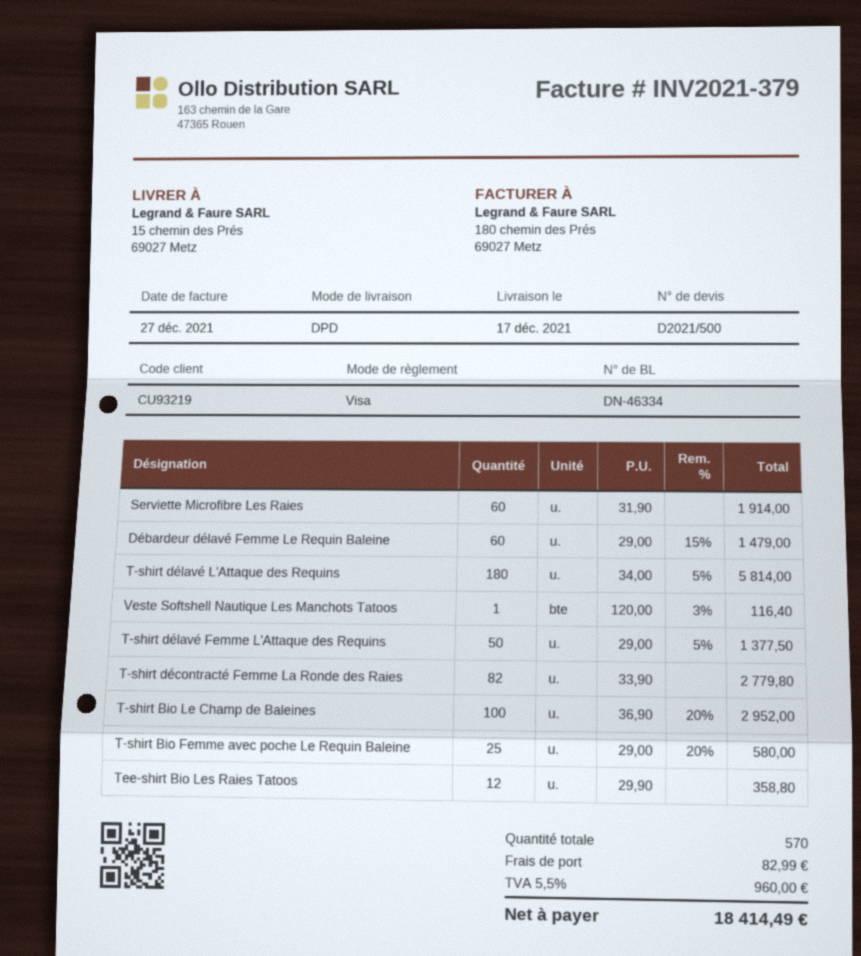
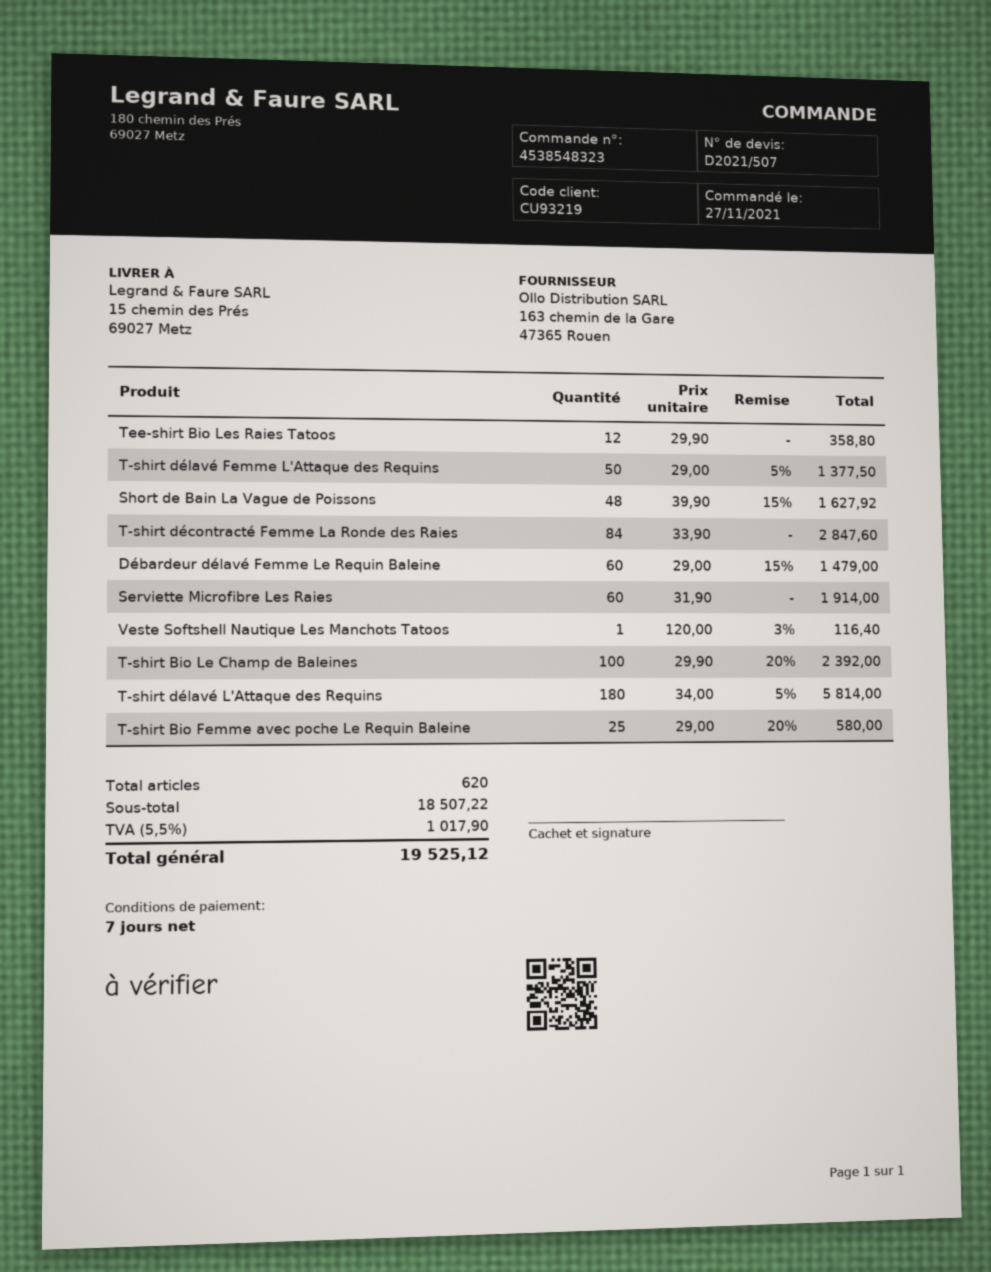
quote number: D2021/500 -> D2021/507
T-shirt décontracté Femme La Ronde des Raies: 82 x 33.90 = 2779.80 -> 84 x 33.90 = 2847.60
T-shirt Bio Le Champ de Baleines: 100 x 36.90 - 20% = 2952.00 -> 100 x 29.90 - 20% = 2392.00
Short de Bain La Vague de Poissons: none -> 48 x 39.90 - 15% = 1627.92
total quantity: 570 -> 620
shipping: 82.99 -> none
tax: 5.5% = 960.00 -> 5.5% = 1017.90
total: 18414.49 -> 19525.12

